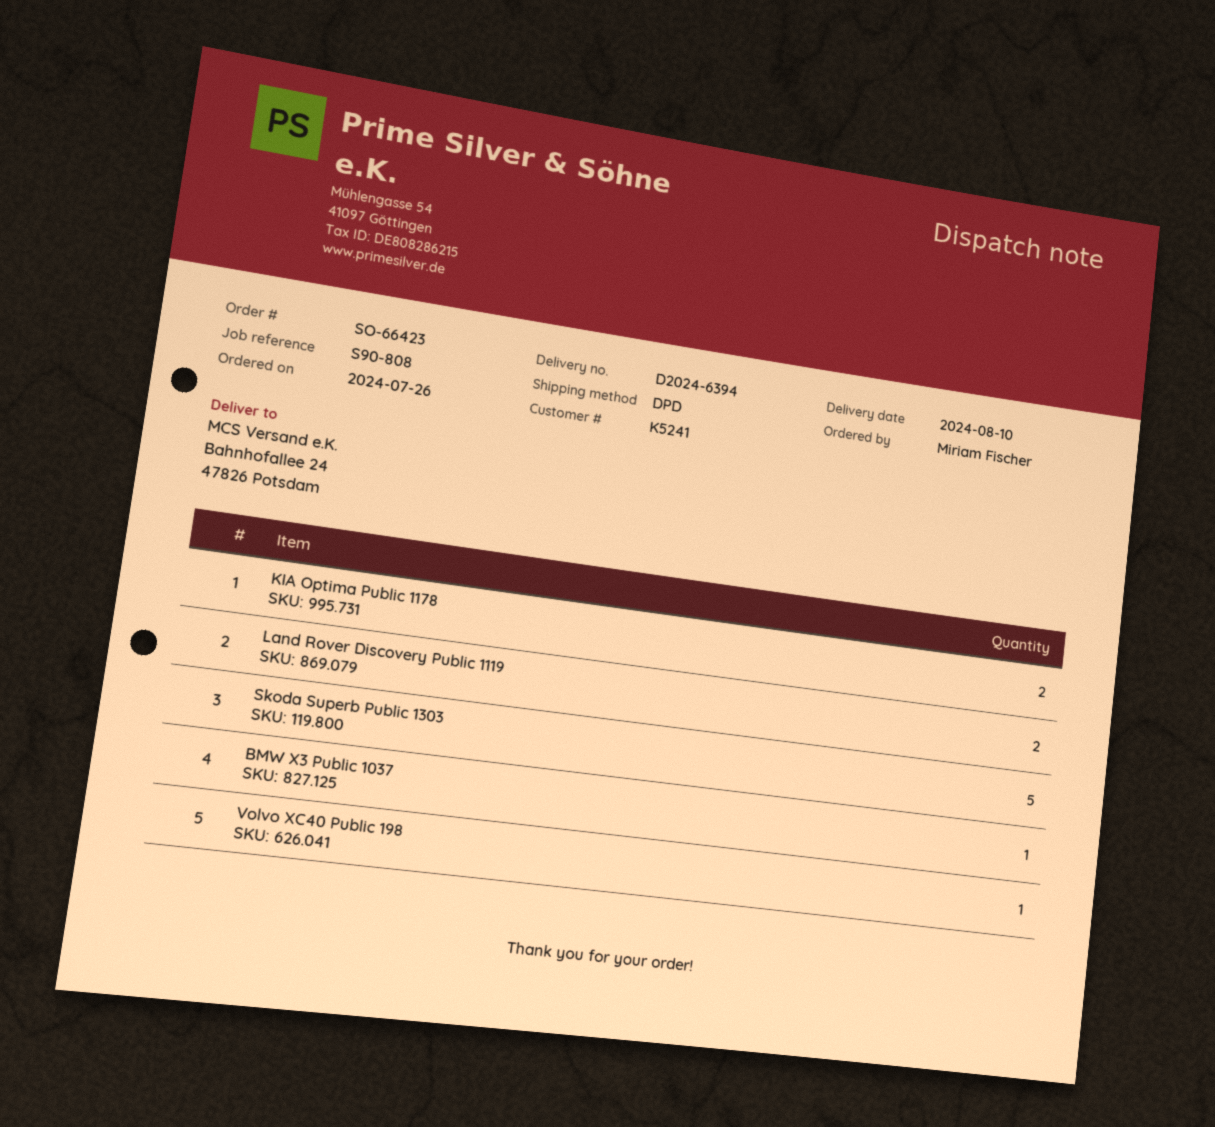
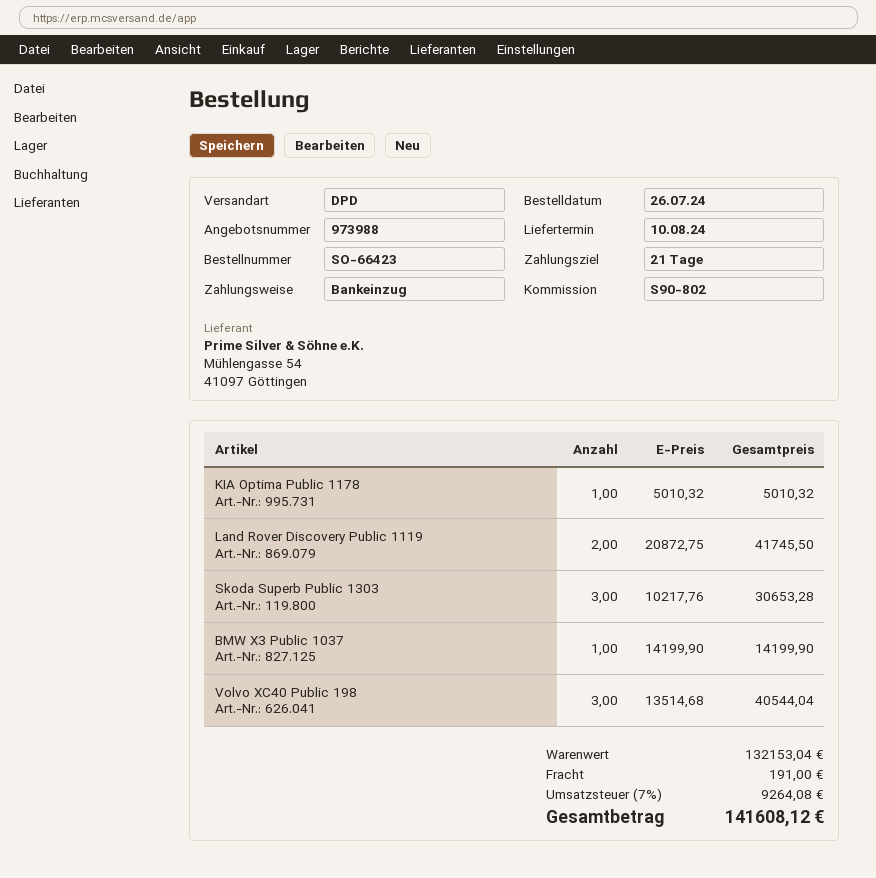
reference: S90-808 -> S90-802
KIA Optima Public 1178: 2 -> 1
Skoda Superb Public 1303: 5 -> 3
Volvo XC40 Public 198: 1 -> 3

